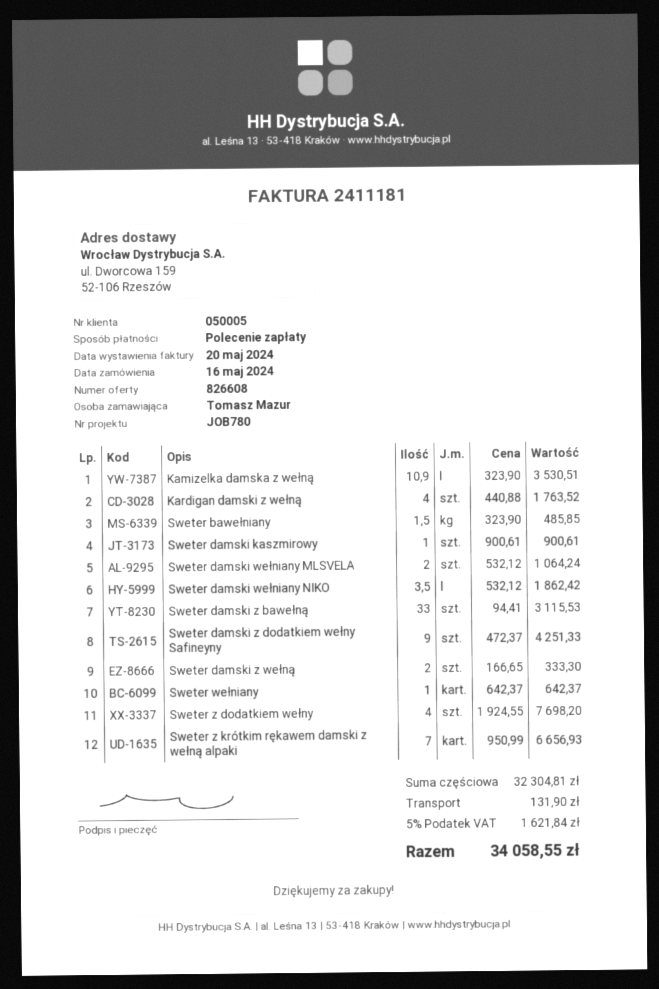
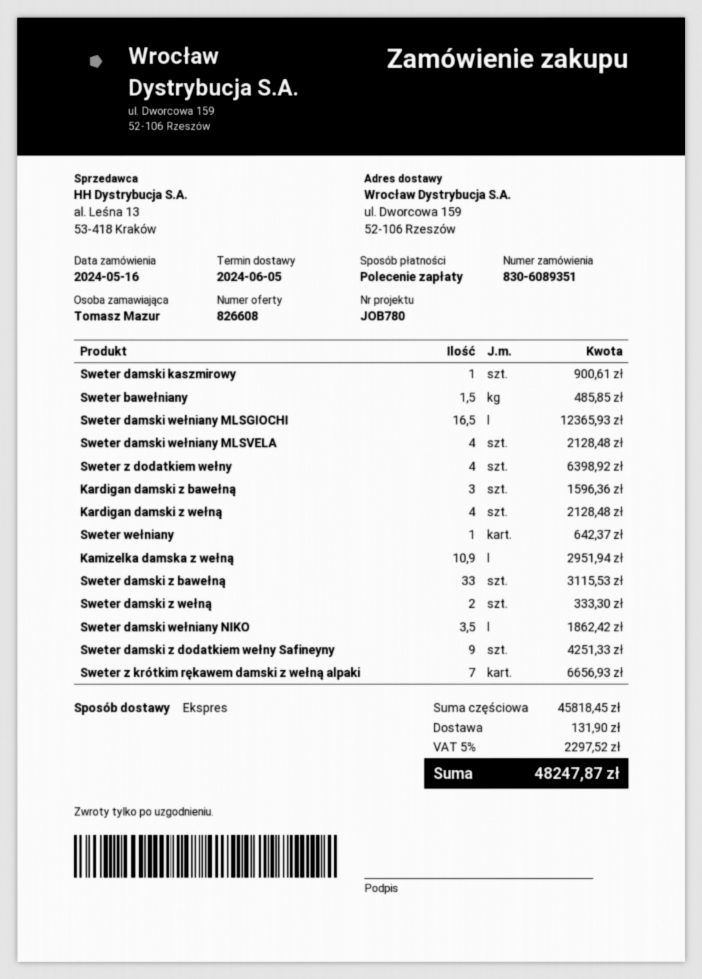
Kamizelka damska z wełną: 10.9 for 3530.51 -> 10.9 for 2951.94
Kardigan damski z wełną: 4 for 1763.52 -> 4 for 2128.48
Sweter damski wełniany MLSVELA: 2 for 1064.24 -> 4 for 2128.48
Sweter z dodatkiem wełny: 4 for 7698.20 -> 4 for 6398.92
Sweter damski wełniany MLSGIOCHI: none -> 16.5 for 12365.93
Kardigan damski z bawełną: none -> 3 for 1596.36
subtotal: 32304.81 -> 45818.45
tax: 5% = 1621.84 -> 5% = 2297.52
total: 34058.55 -> 48247.87

